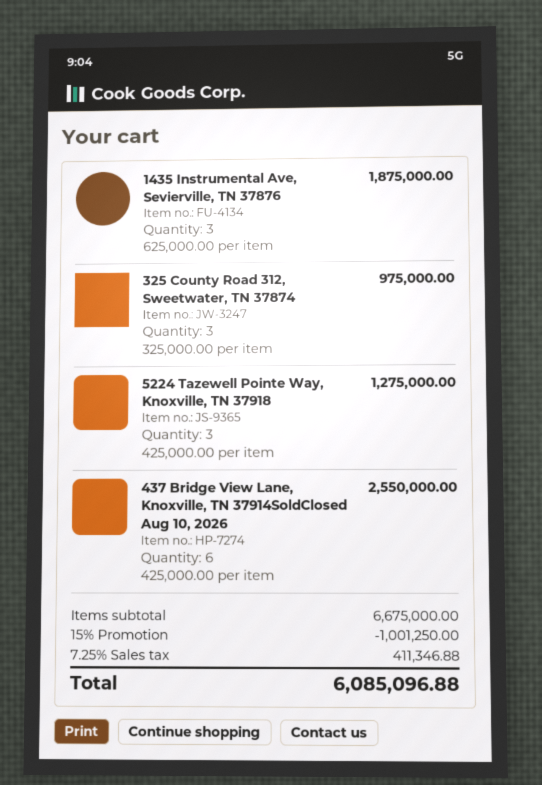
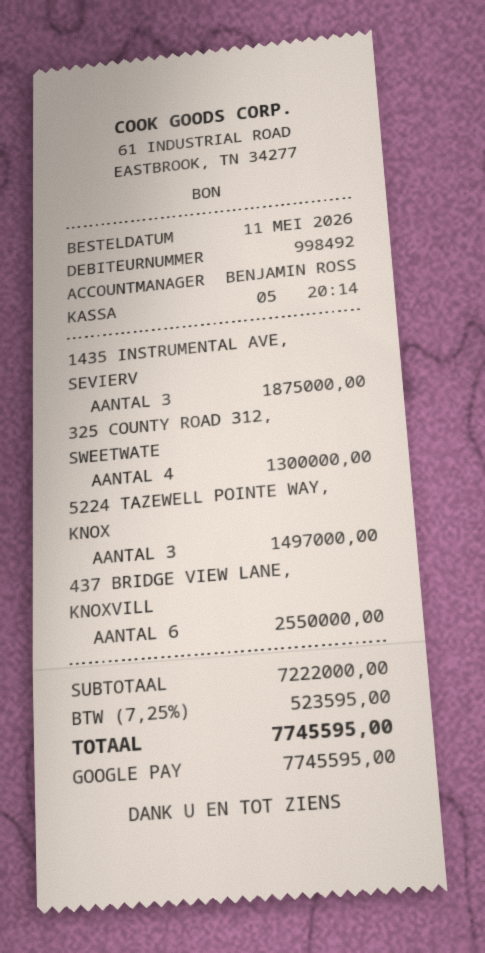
325 County Road 312, Sweetwater, TN 37874: 3 for 975000.00 -> 4 for 1300000.00
5224 Tazewell Pointe Way, Knoxville, TN 37918: 3 for 1275000.00 -> 3 for 1497000.00
subtotal: 6675000.00 -> 7222000.00
discount: 15% = 1001250.00 -> none
tax: 7.25% = 411346.88 -> 7.25% = 523595.00
total: 6085096.88 -> 7745595.00

